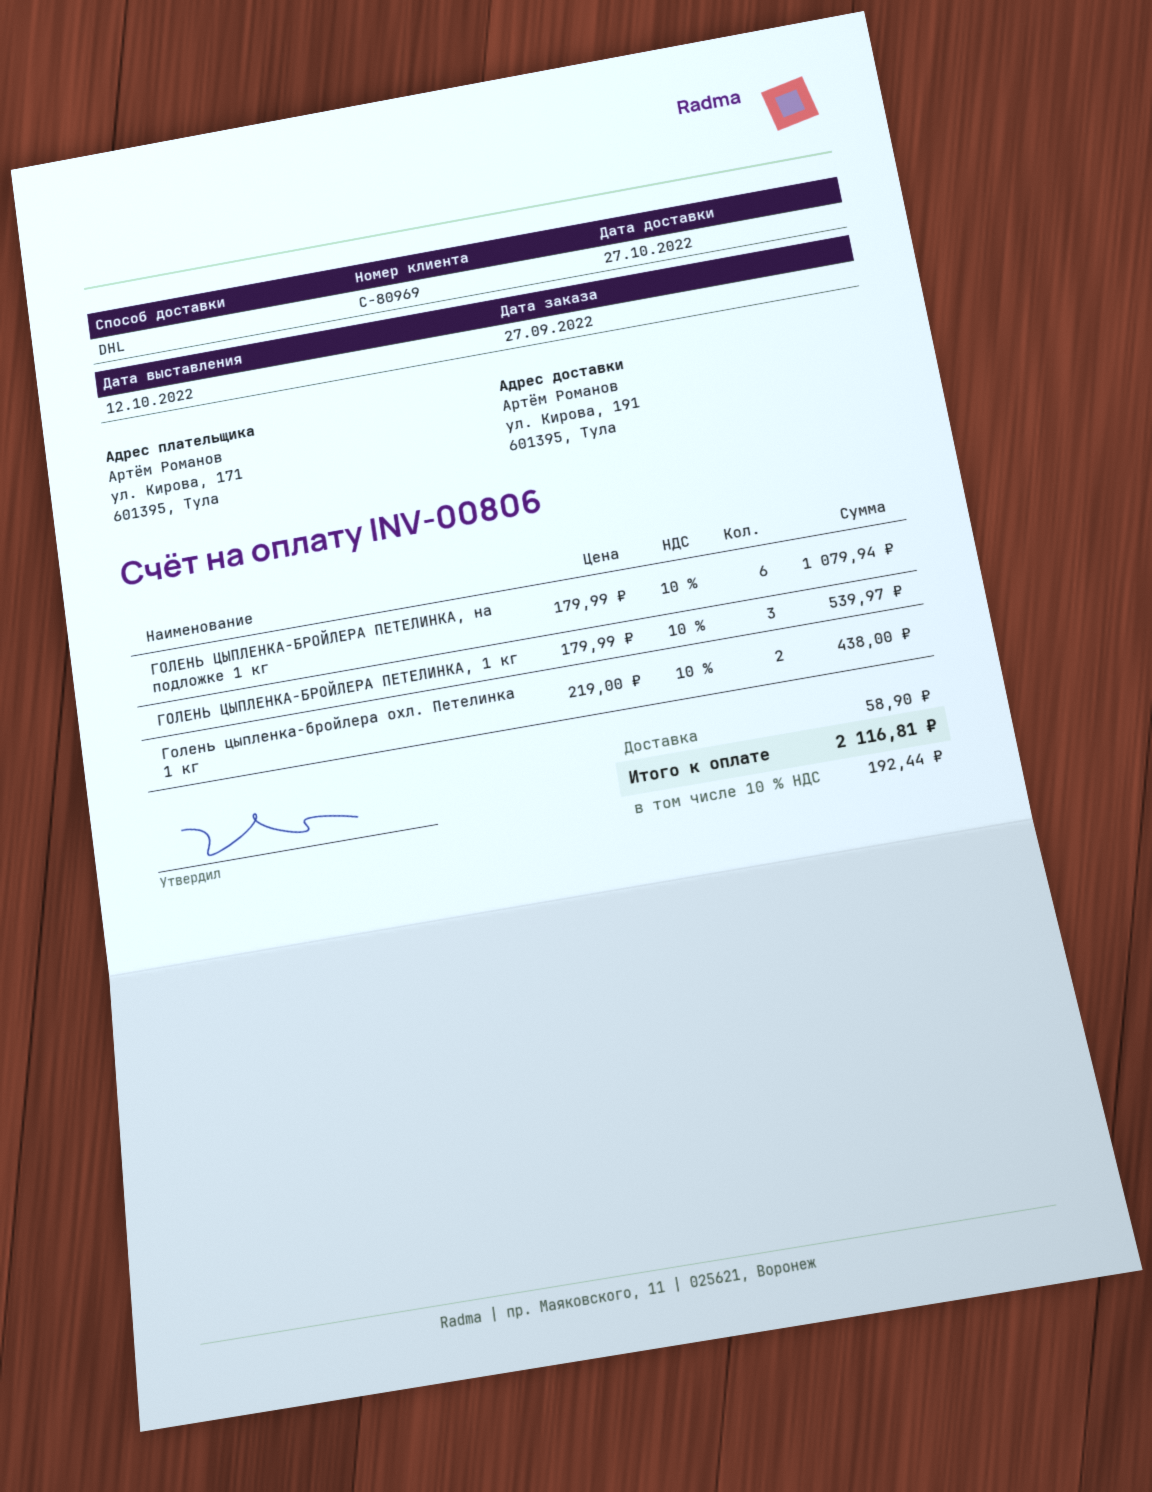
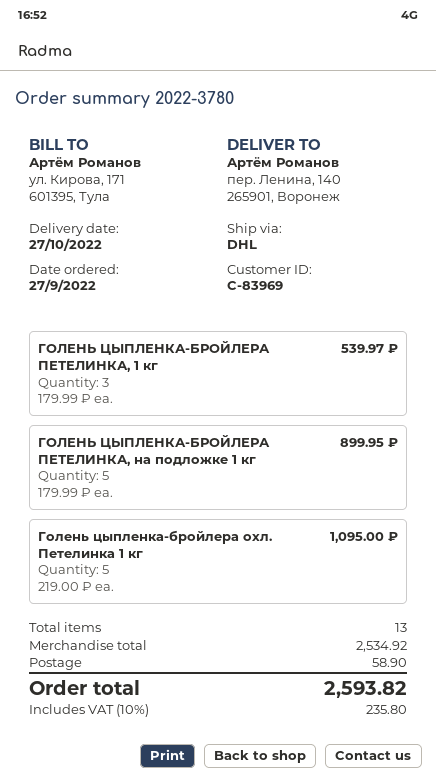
customer number: C-80969 -> C-83969
ship to: ул. Кирова, 191, 601395, Тула -> пер. Ленина, 140, 265901, Воронеж
ГОЛЕНЬ ЦЫПЛЕНКА-БРОЙЛЕРА ПЕТЕЛИНКА, на подложке 1 кг: 6 x 179.99 = 1079.94 -> 5 x 179.99 = 899.95
Голень цыпленка-бройлера охл. Петелинка 1 кг: 2 x 219.00 = 438.00 -> 5 x 219.00 = 1095.00
tax: 10% = 192.44 -> 10% = 235.80
total: 2116.81 -> 2593.82

